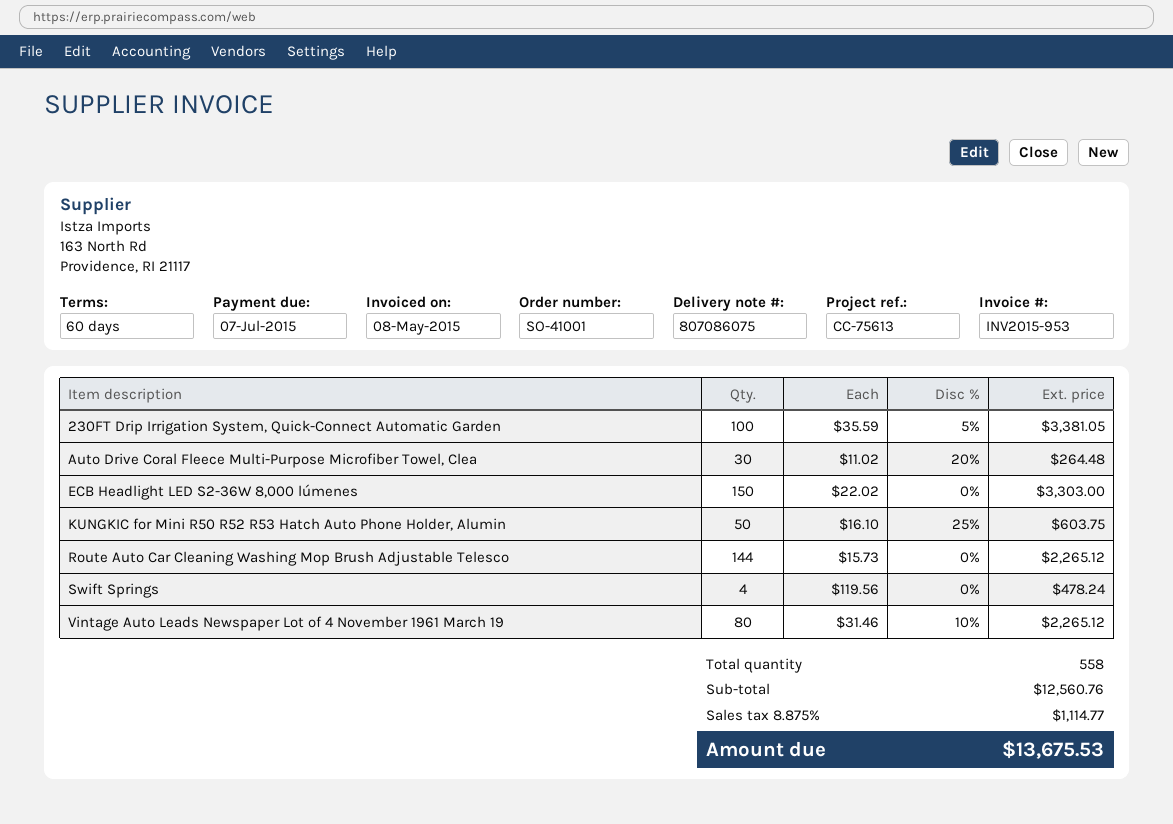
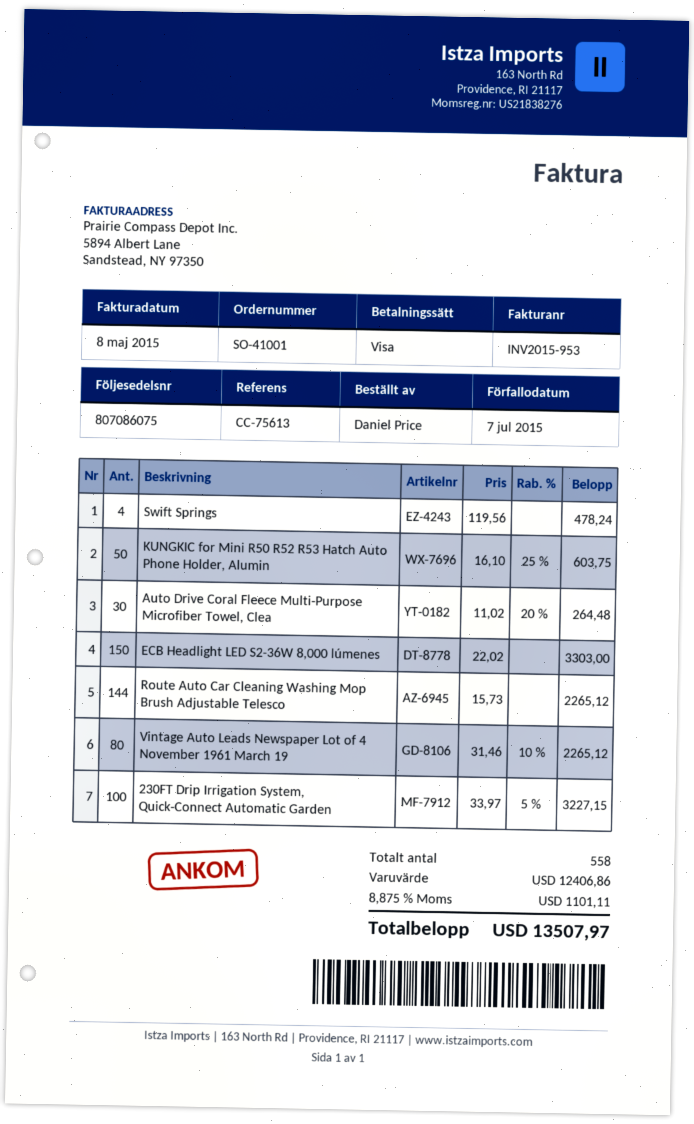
230FT Drip Irrigation System, Quick-Connect Automatic Garden: 100 x 35.59 - 5% = 3381.05 -> 100 x 33.97 - 5% = 3227.15
subtotal: 12560.76 -> 12406.86
tax: 8.875% = 1114.77 -> 8.875% = 1101.11
total: 13675.53 -> 13507.97

